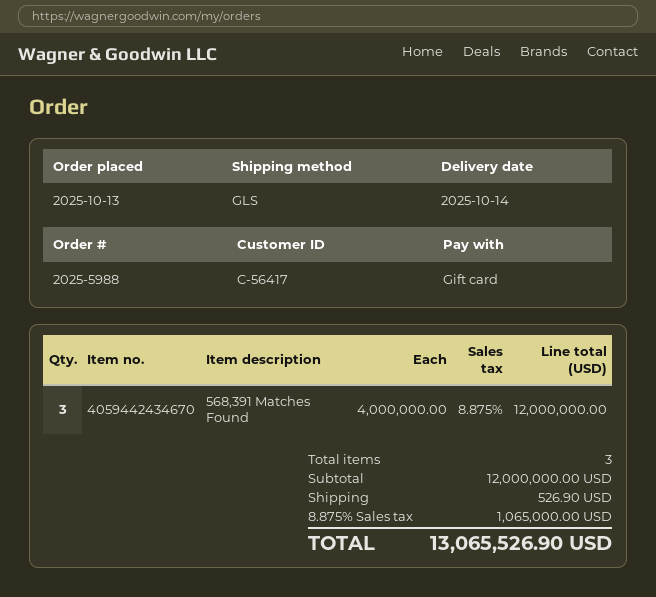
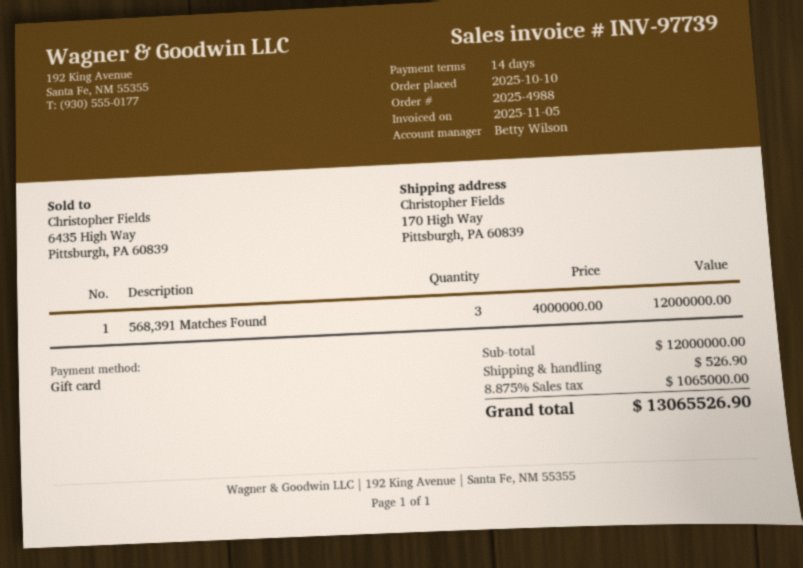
order number: 2025-5988 -> 2025-4988
order date: 2025-10-13 -> 2025-10-10

